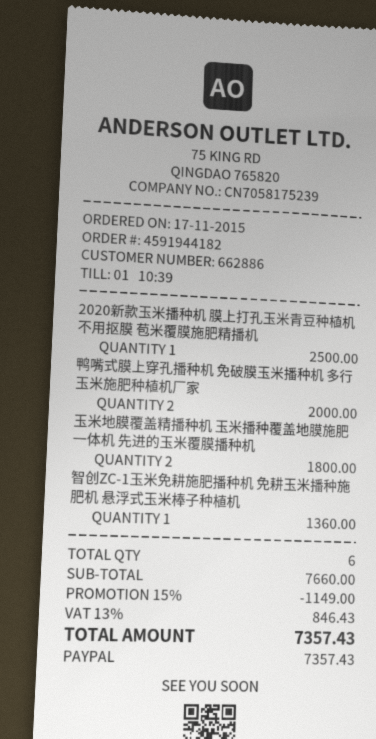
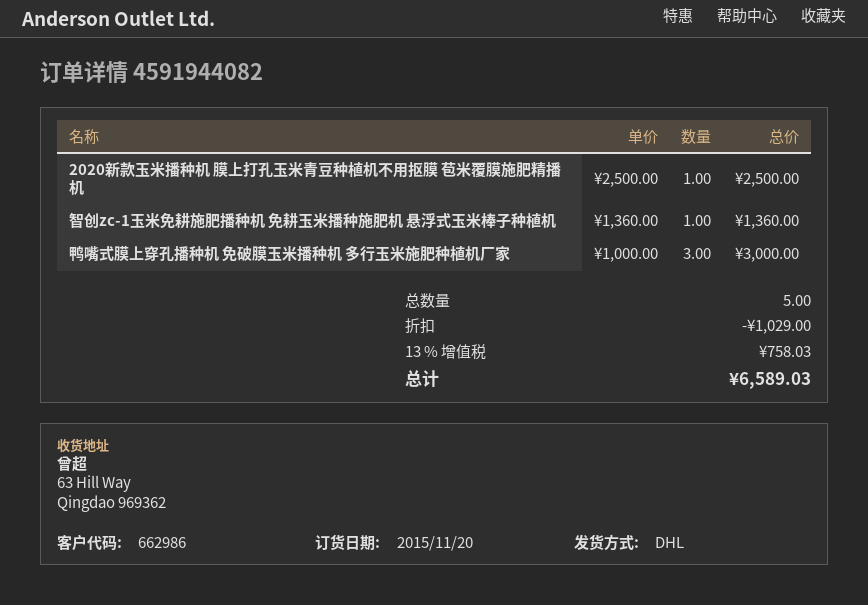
order number: 4591944182 -> 4591944082
order date: 2015-11-17 -> 2015-11-20
customer number: 662886 -> 662986
鸭嘴式膜上穿孔播种机 免破膜玉米播种机 多行玉米施肥种植机厂家: 2 for 2000.00 -> 3 for 3000.00
玉米地膜覆盖精播种机 玉米播种覆盖地膜施肥一体机 先进的玉米覆膜播种机: 2 for 1800.00 -> none
total quantity: 6 -> 5
discount: 1149.00 -> 1029.00
tax: 13% = 846.43 -> 13% = 758.03
total: 7357.43 -> 6589.03

